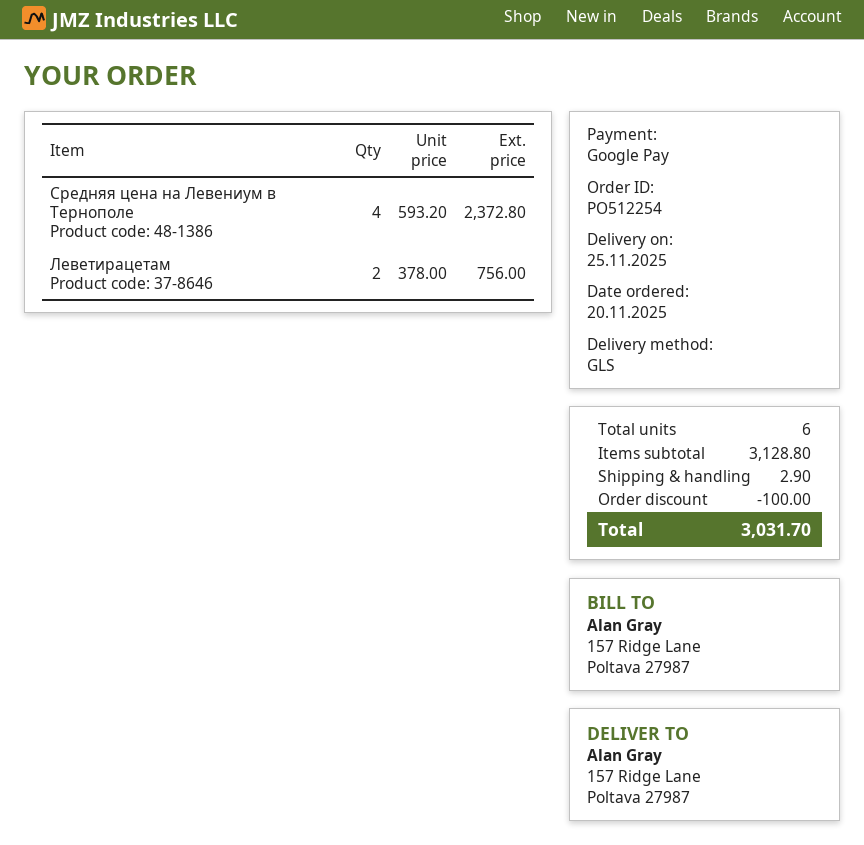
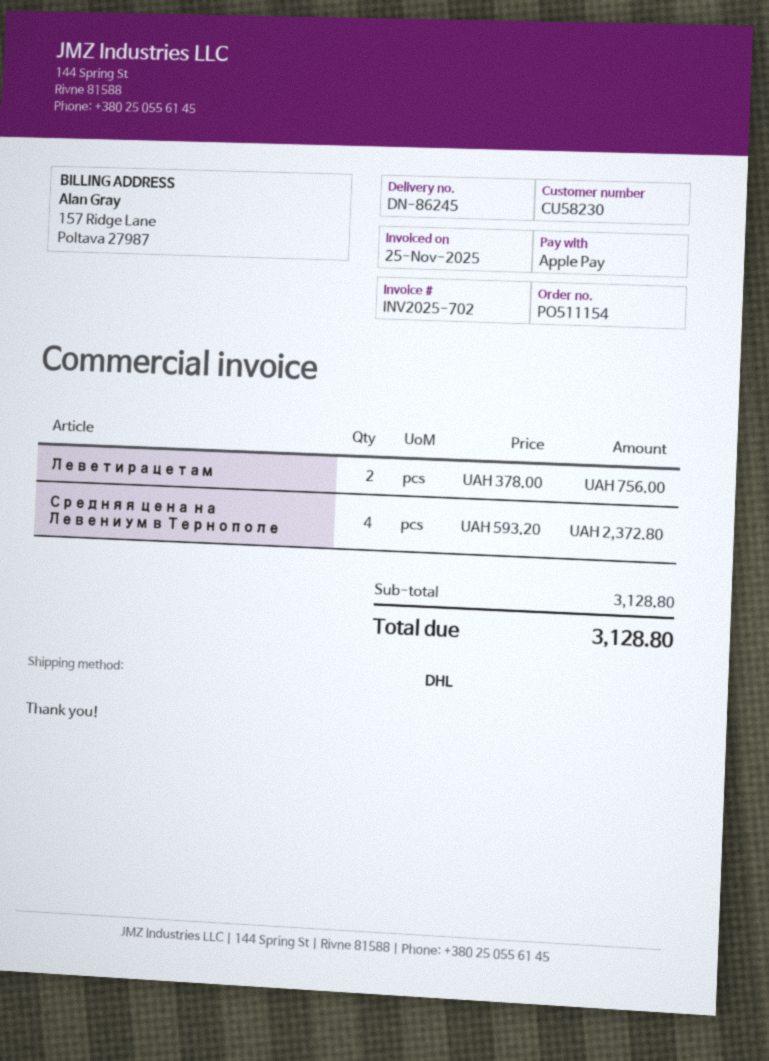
order number: PO512254 -> PO511154
payment method: Google Pay -> Apple Pay
shipping method: GLS -> DHL
discount: 100.00 -> none
shipping: 2.90 -> none
total: 3031.70 -> 3128.80

